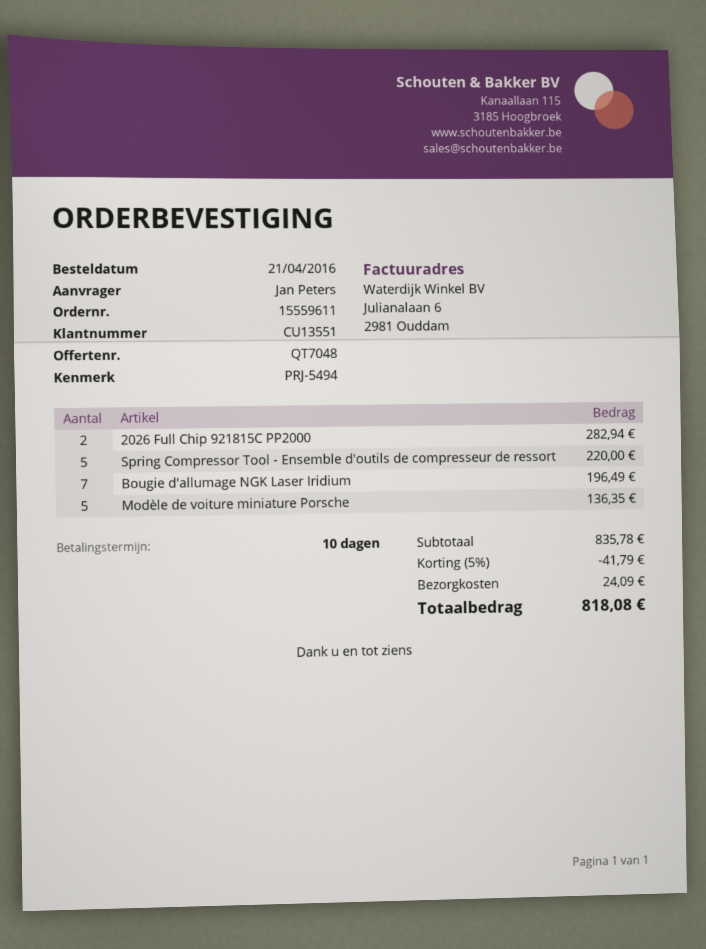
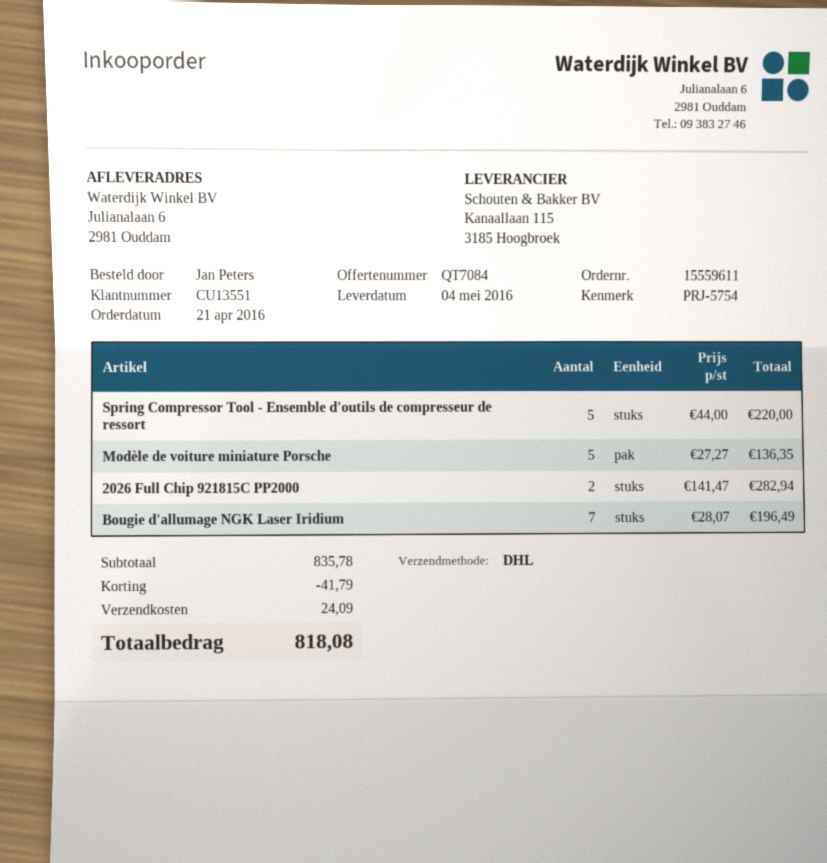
quote number: QT7048 -> QT7084
reference: PRJ-5494 -> PRJ-5754

